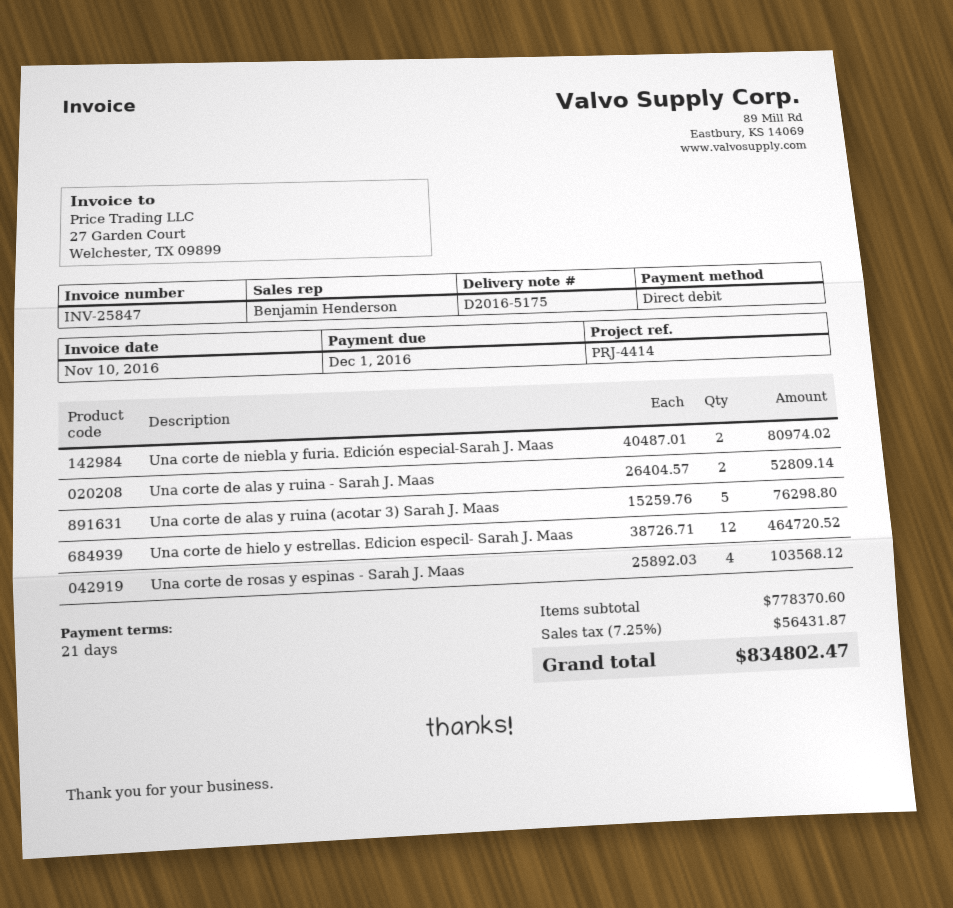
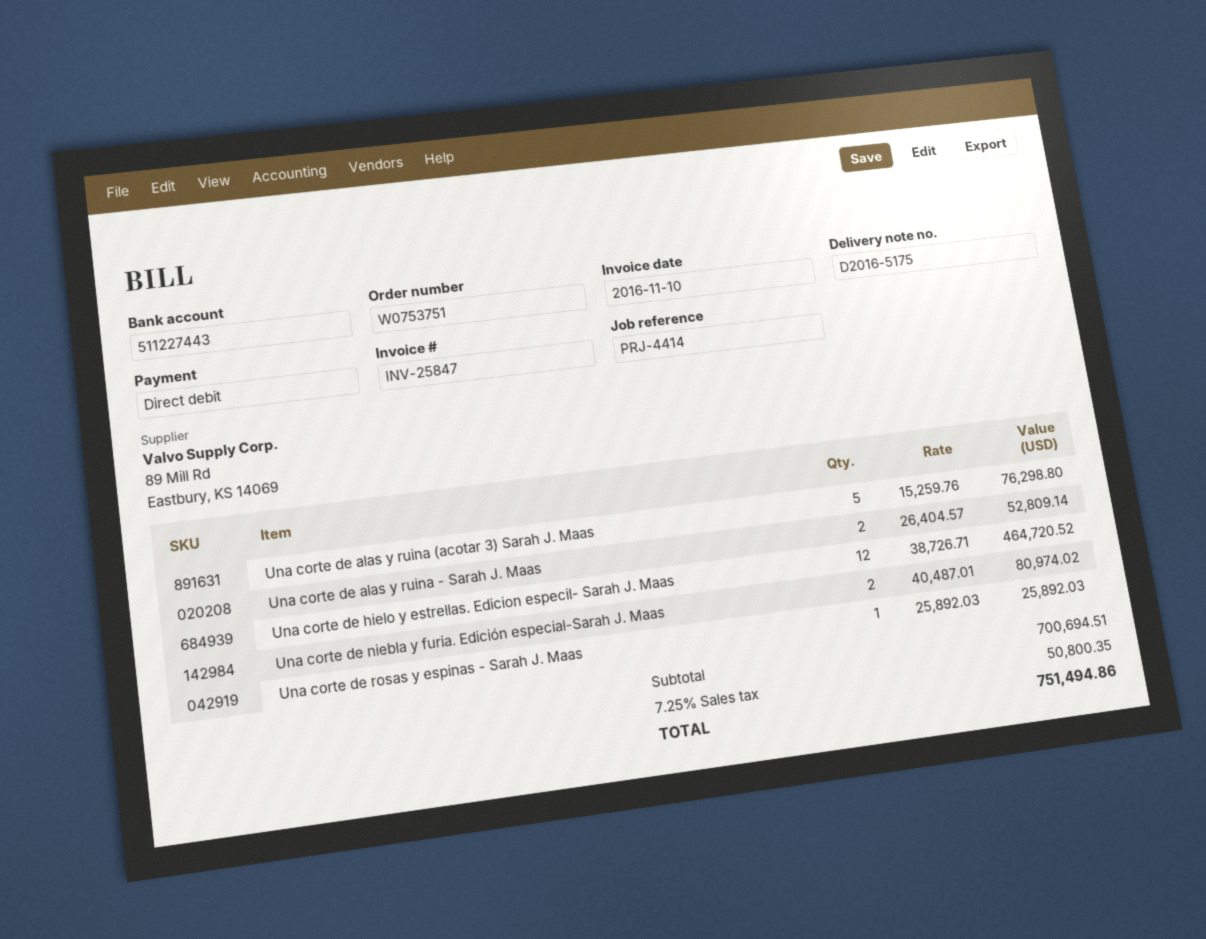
Una corte de rosas y espinas - Sarah J. Maas: 4 x 25892.03 = 103568.12 -> 1 x 25892.03 = 25892.03
subtotal: 778370.60 -> 700694.51
tax: 7.25% = 56431.87 -> 7.25% = 50800.35
total: 834802.47 -> 751494.86

